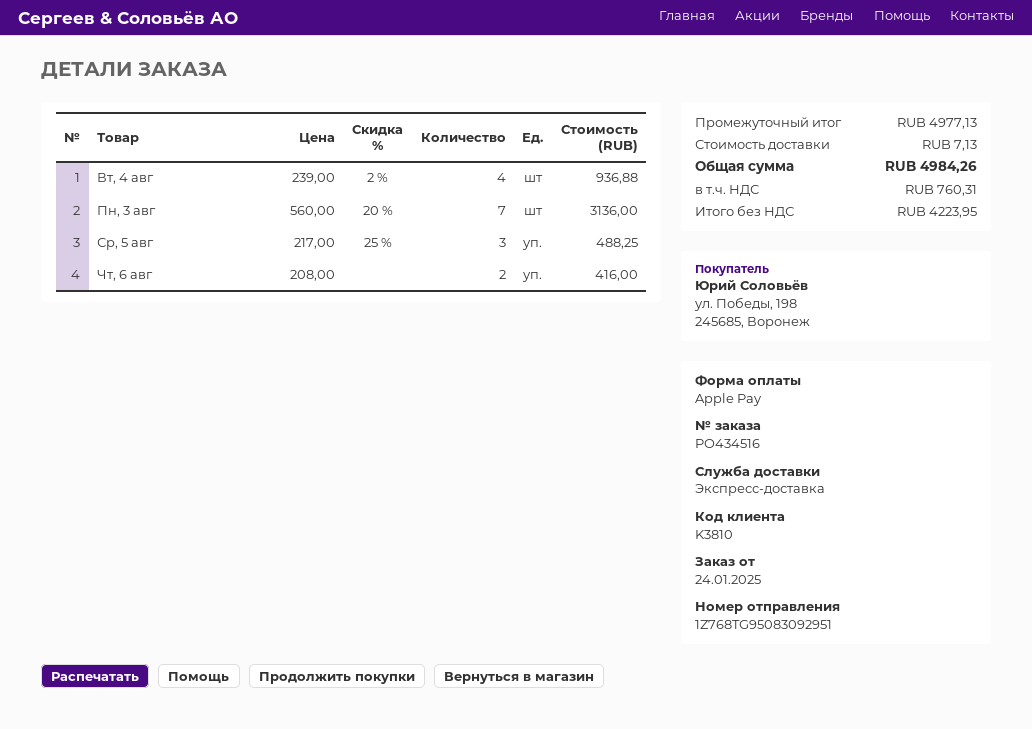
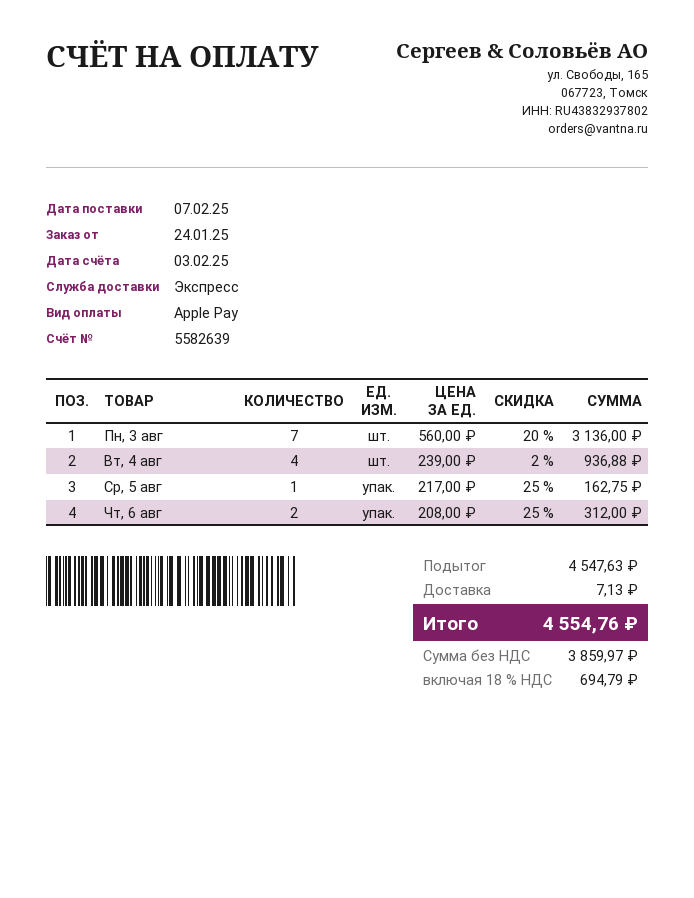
Ср, 5 авг: 3 x 217.00 - 25% = 488.25 -> 1 x 217.00 - 25% = 162.75
Чт, 6 авг: 2 x 208.00 = 416.00 -> 2 x 208.00 - 25% = 312.00
subtotal: 4977.13 -> 4547.63
net: 4223.95 -> 3859.97
tax: 760.31 -> 694.79
total: 4984.26 -> 4554.76

